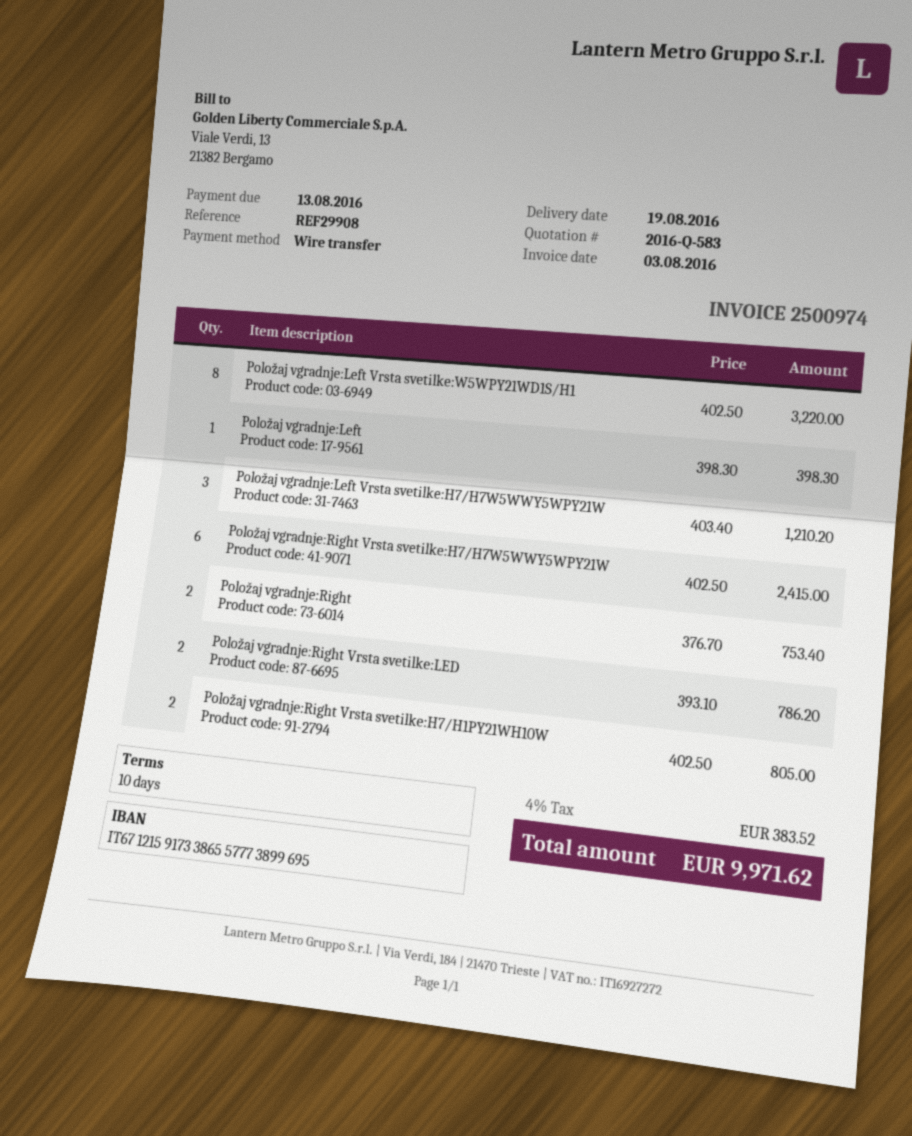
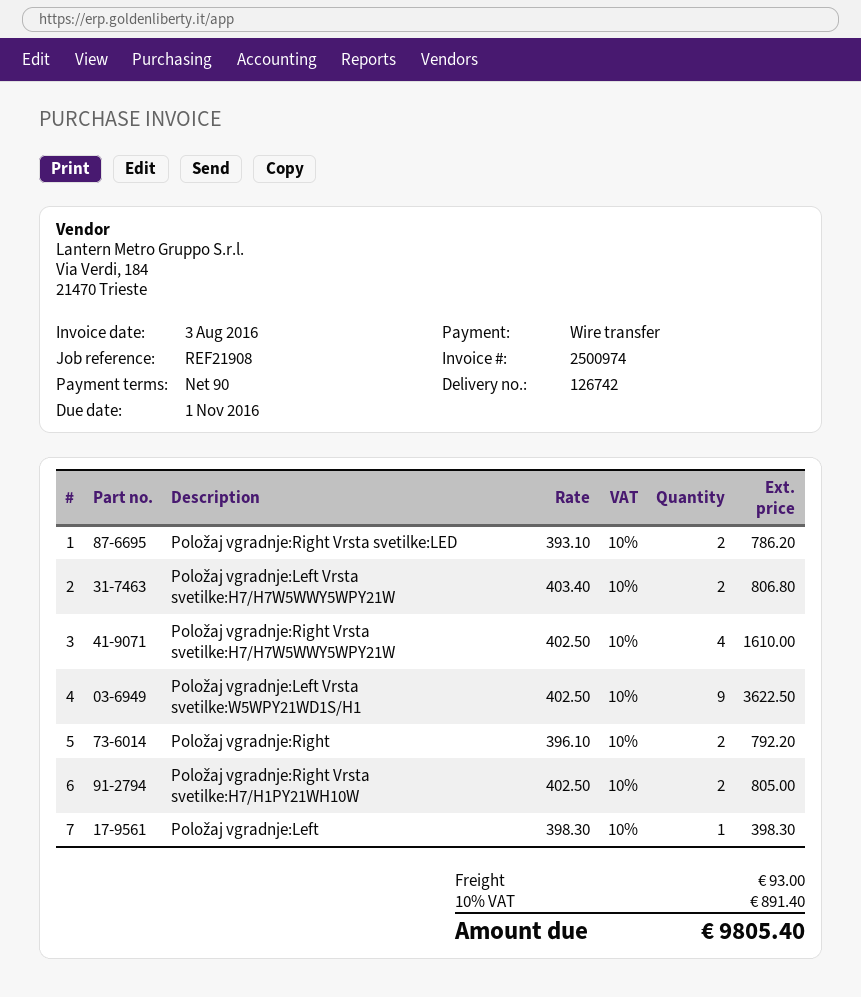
payment terms: 10 days -> 90 days
due date: 2016-08-13 -> 2016-11-01
reference: REF29908 -> REF21908
Položaj vgradnje:Left Vrsta svetilke:W5WPY21WD1S/H1: 8 x 402.50 = 3220.00 -> 9 x 402.50 = 3622.50
Položaj vgradnje:Left Vrsta svetilke:H7/H7W5WWY5WPY21W: 3 x 403.40 = 1210.20 -> 2 x 403.40 = 806.80
Položaj vgradnje:Right Vrsta svetilke:H7/H7W5WWY5WPY21W: 6 x 402.50 = 2415.00 -> 4 x 402.50 = 1610.00
Položaj vgradnje:Right: 2 x 376.70 = 753.40 -> 2 x 396.10 = 792.20
shipping: none -> 93.00
tax: 4% = 383.52 -> 10% = 891.40
total: 9971.62 -> 9805.40

